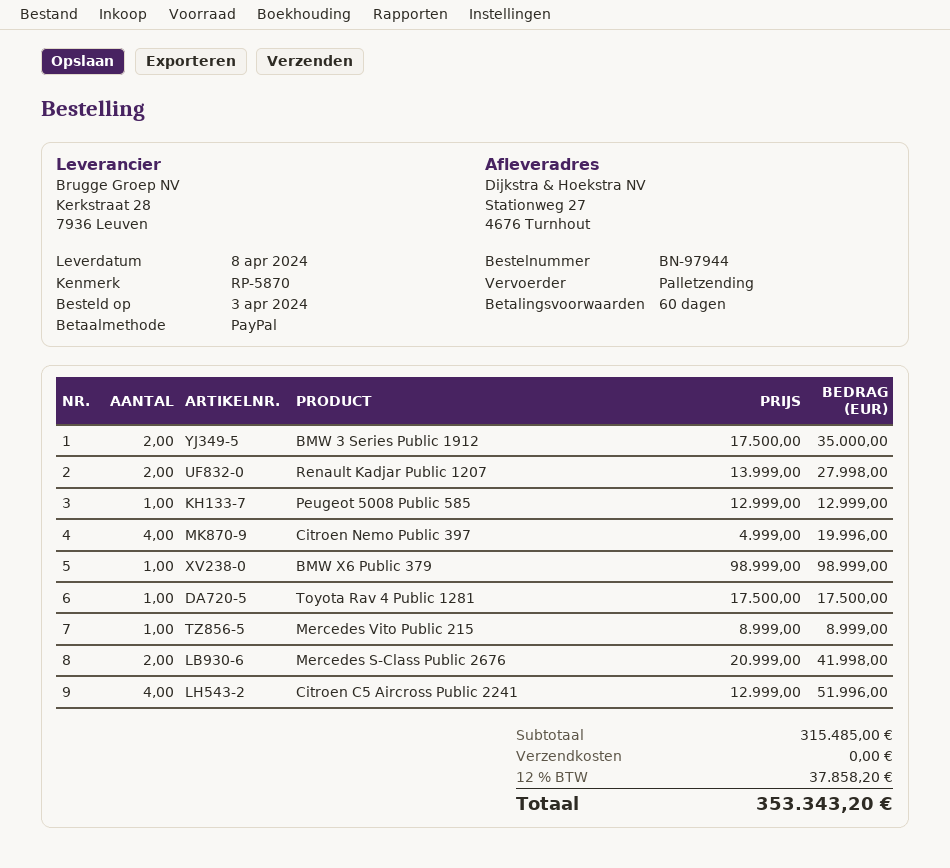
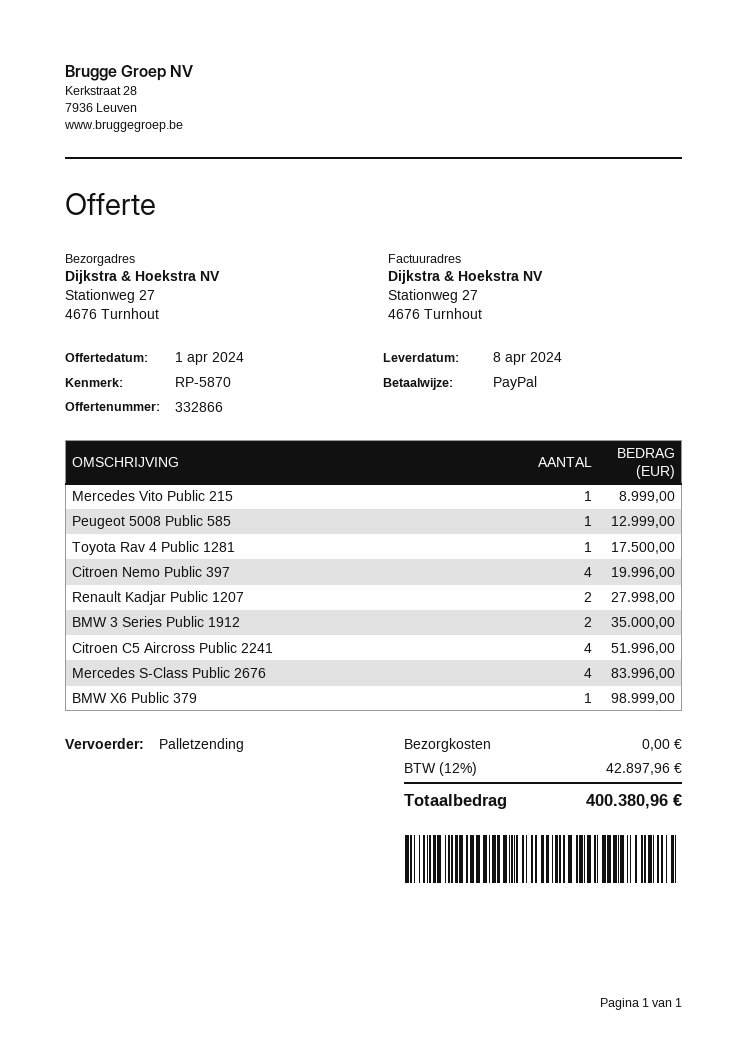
Mercedes S-Class Public 2676: 2 for 41998.00 -> 4 for 83996.00
tax: 12% = 37858.20 -> 12% = 42897.96
total: 353343.20 -> 400380.96

